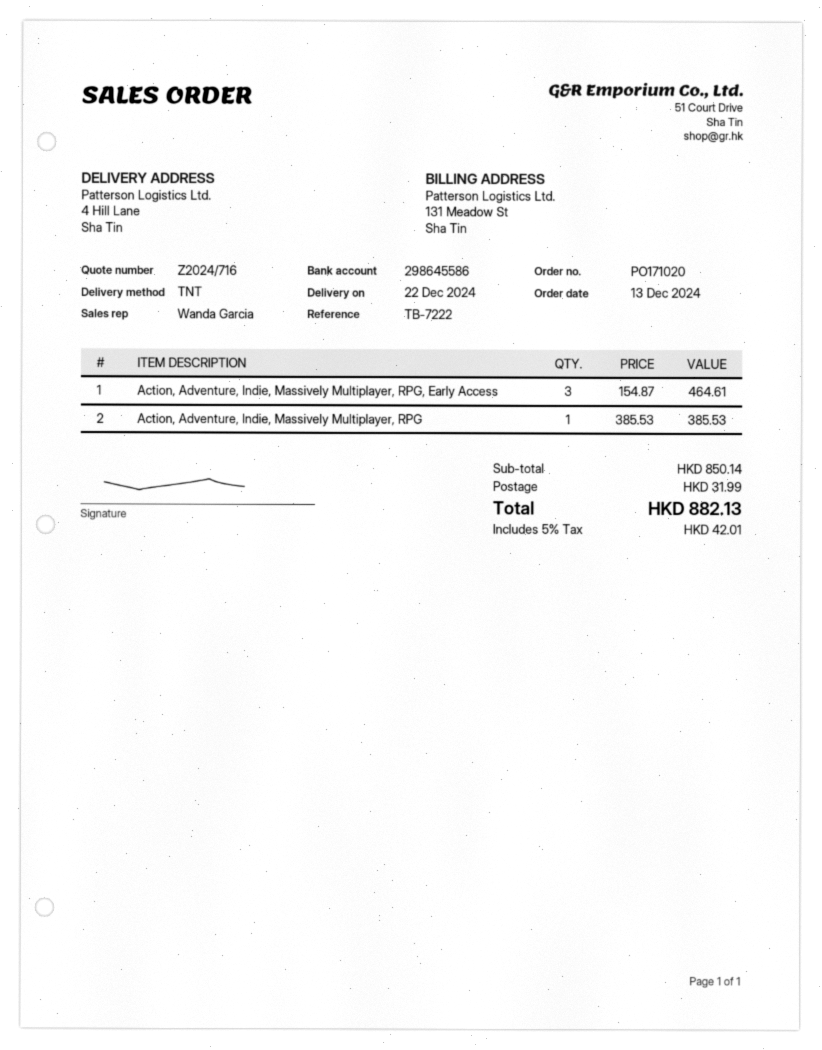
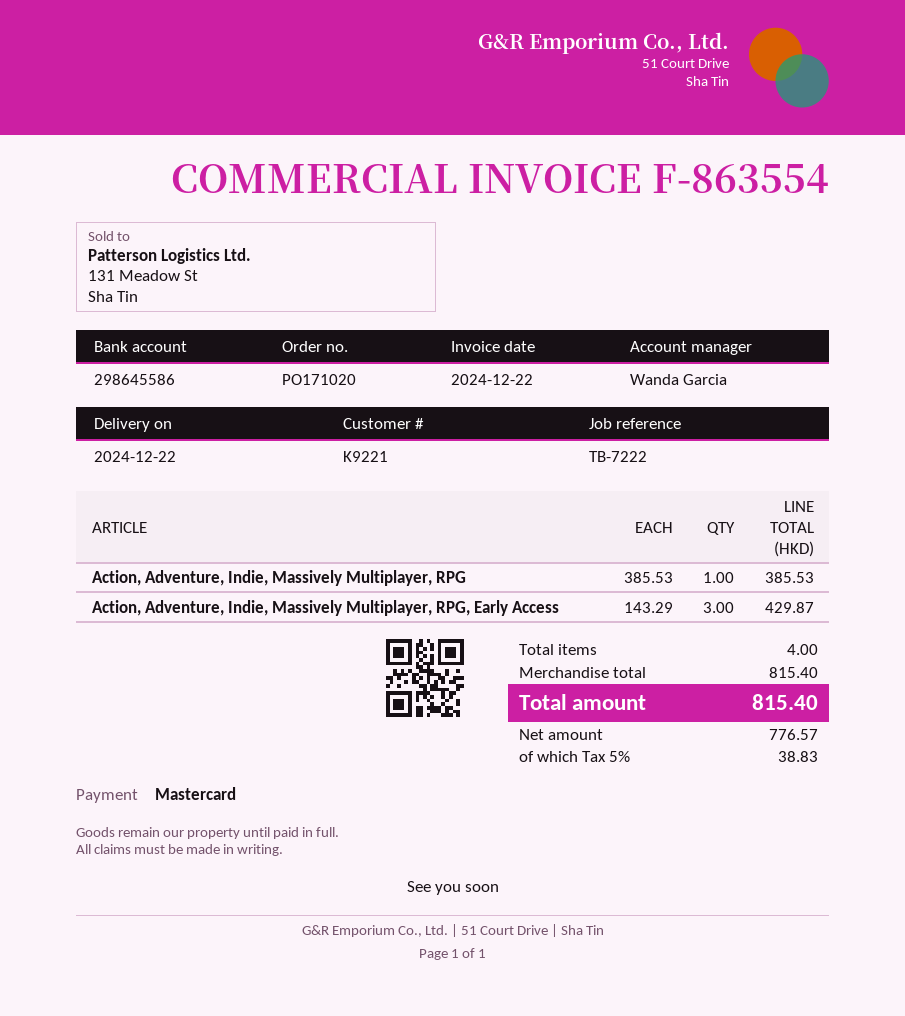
Action, Adventure, Indie, Massively Multiplayer, RPG, Early Access: 3 x 154.87 = 464.61 -> 3 x 143.29 = 429.87
subtotal: 850.14 -> 815.40
shipping: 31.99 -> none
tax: 5% = 42.01 -> 5% = 38.83
total: 882.13 -> 815.40

